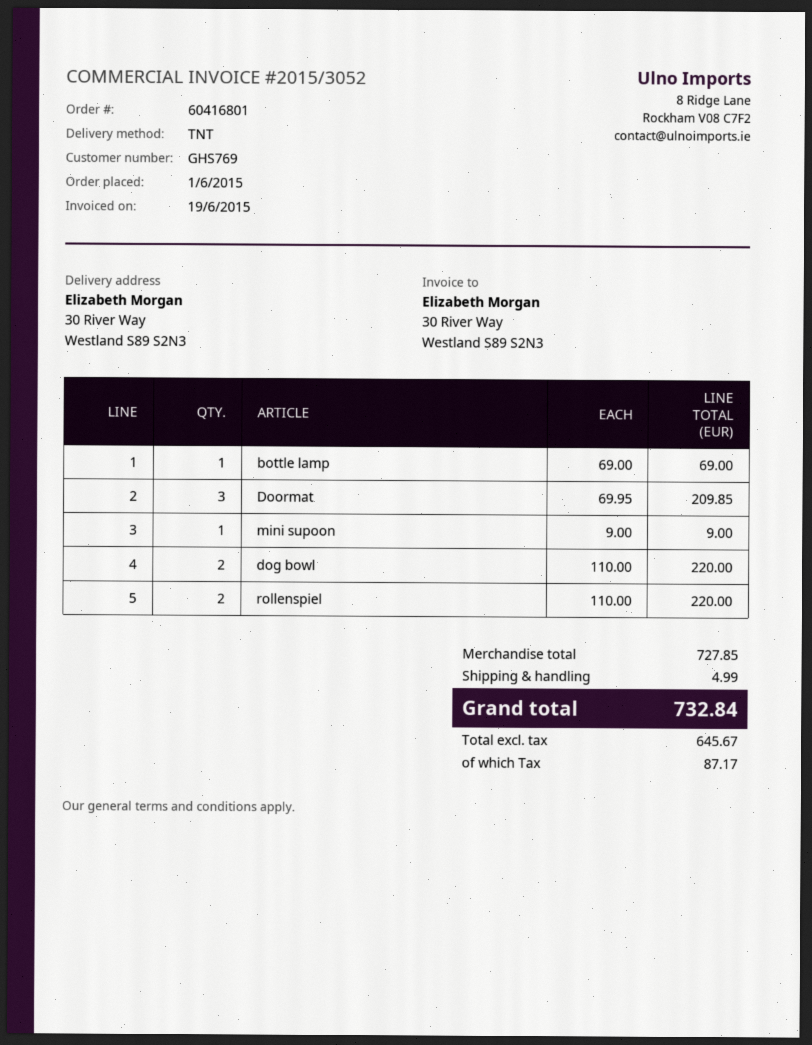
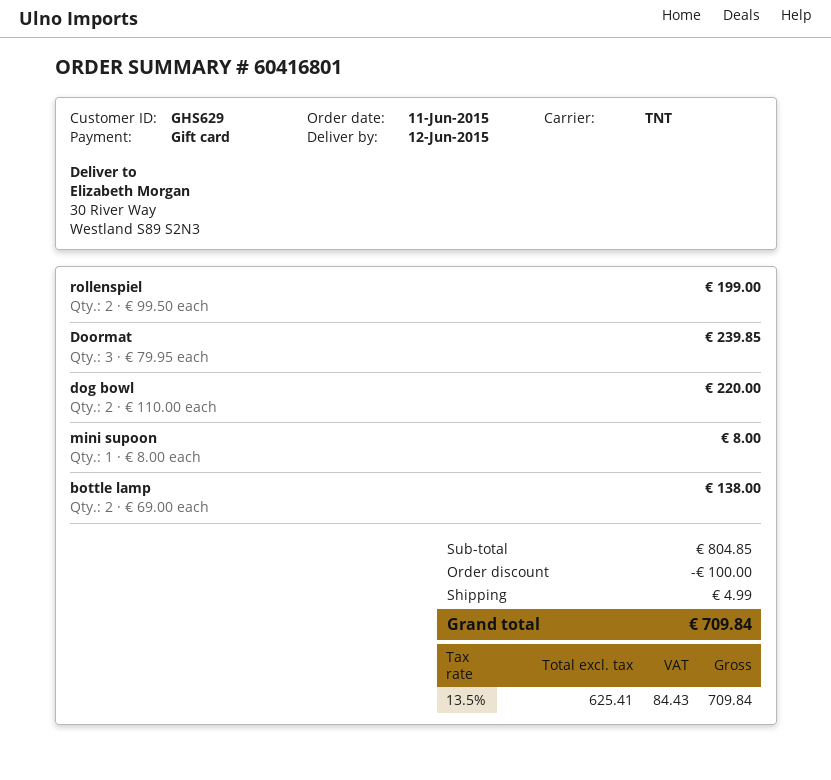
order date: 2015-06-01 -> 2015-06-11
customer number: GHS769 -> GHS629
bottle lamp: 1 x 69.00 = 69.00 -> 2 x 69.00 = 138.00
Doormat: 3 x 69.95 = 209.85 -> 3 x 79.95 = 239.85
mini supoon: 1 x 9.00 = 9.00 -> 1 x 8.00 = 8.00
rollenspiel: 2 x 110.00 = 220.00 -> 2 x 99.50 = 199.00
subtotal: 727.85 -> 804.85
discount: none -> 100.00
net: 645.67 -> 625.41
tax: 87.17 -> 84.43
total: 732.84 -> 709.84

